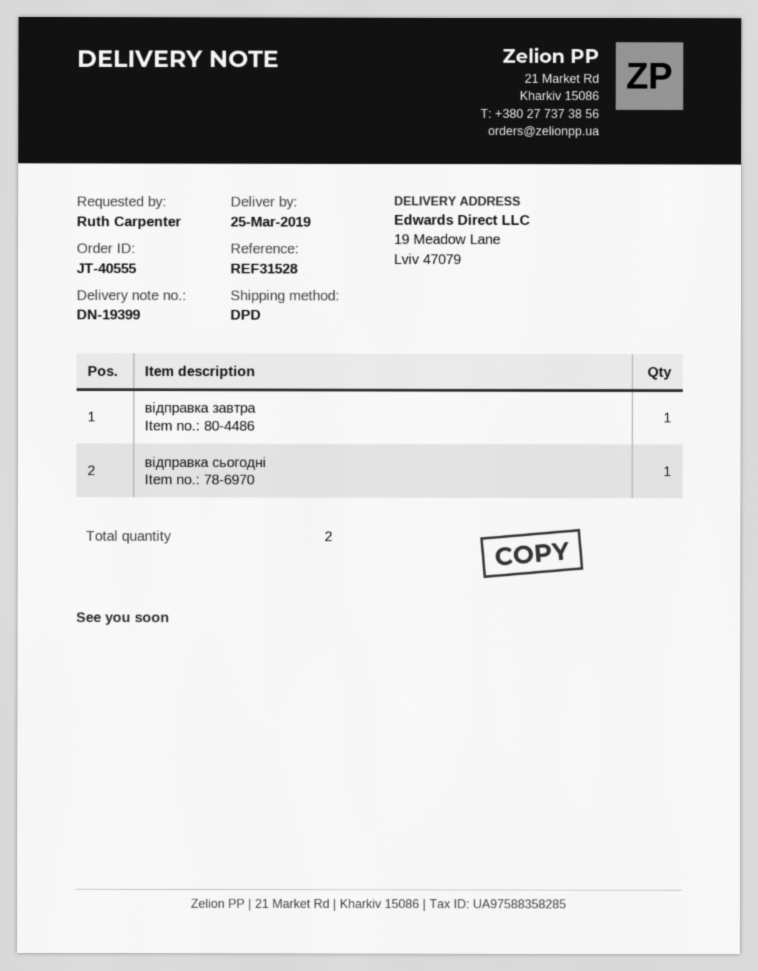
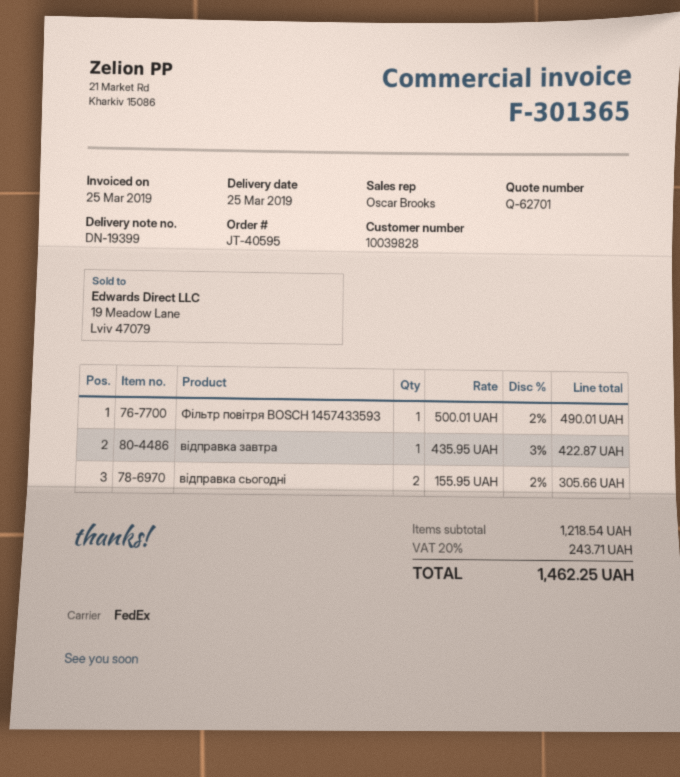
order number: JT-40555 -> JT-40595
shipping method: DPD -> FedEx
відправка сьогодні: 1 -> 2
Фільтр повітря BOSCH 1457433593: none -> 1

